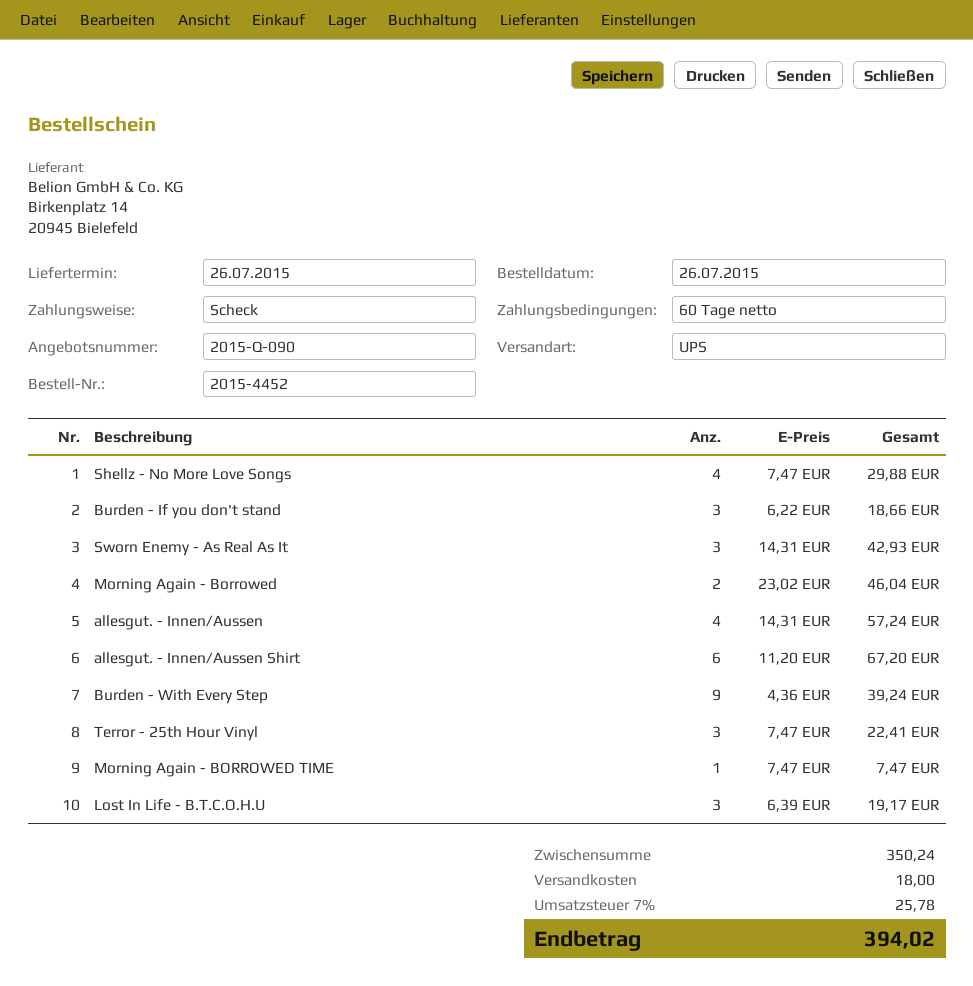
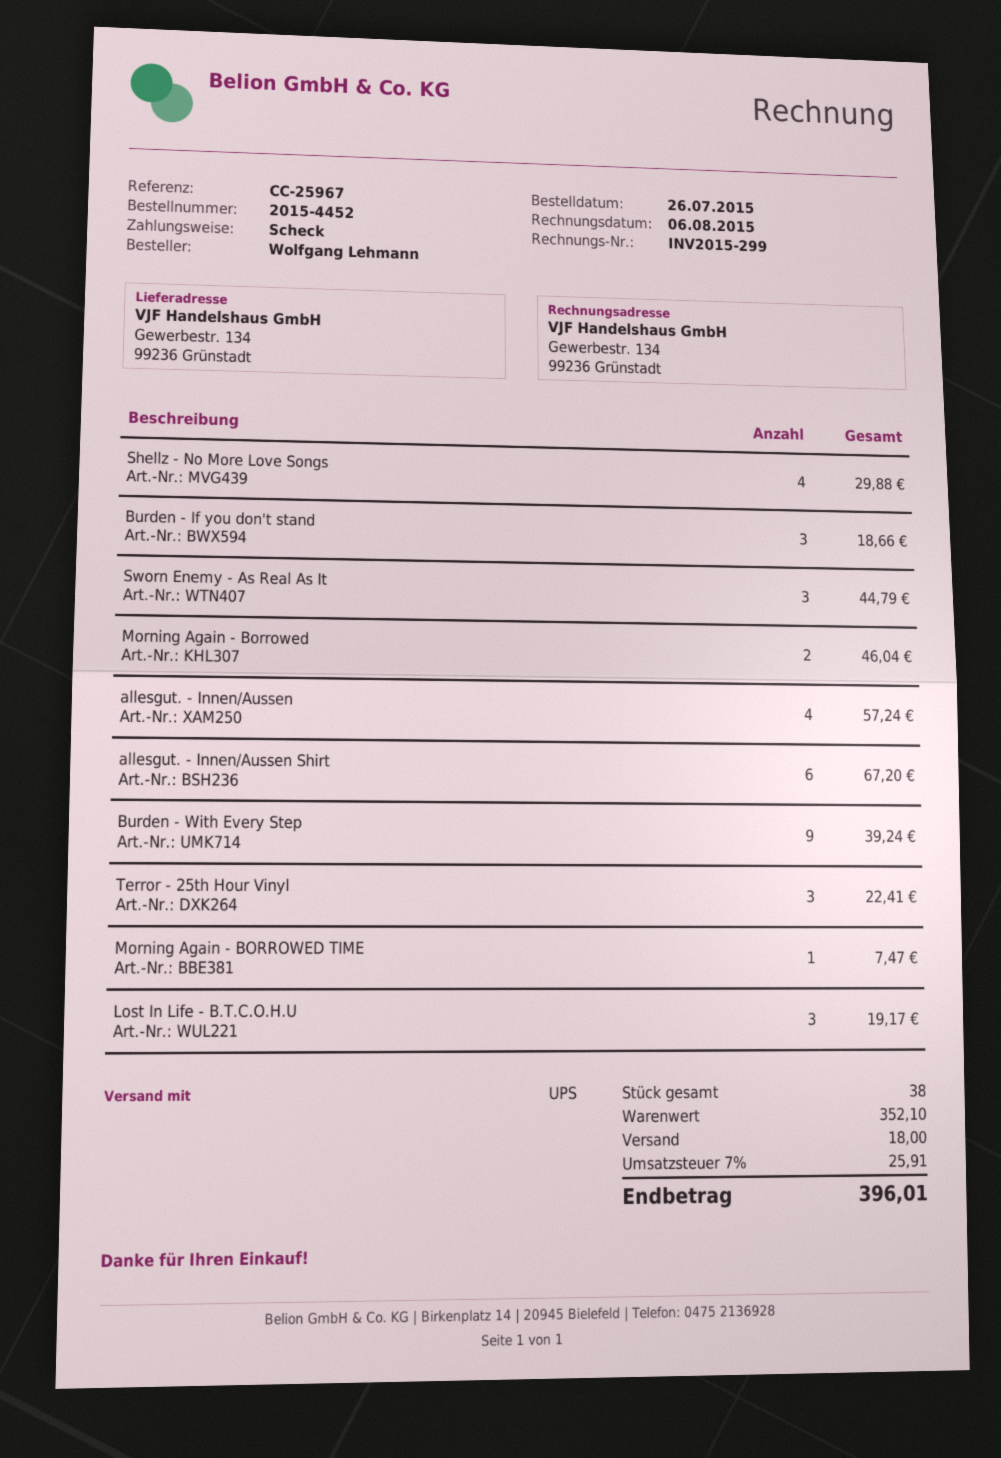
Sworn Enemy - As Real As It: 3 for 42.93 -> 3 for 44.79
subtotal: 350.24 -> 352.10
tax: 7% = 25.78 -> 7% = 25.91
total: 394.02 -> 396.01

